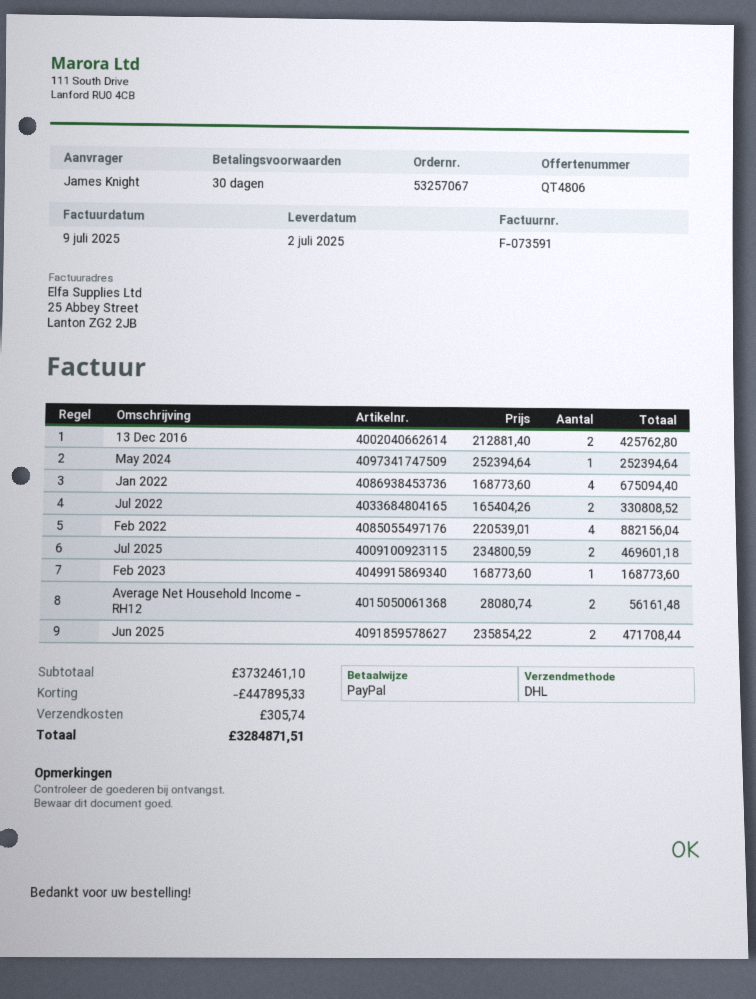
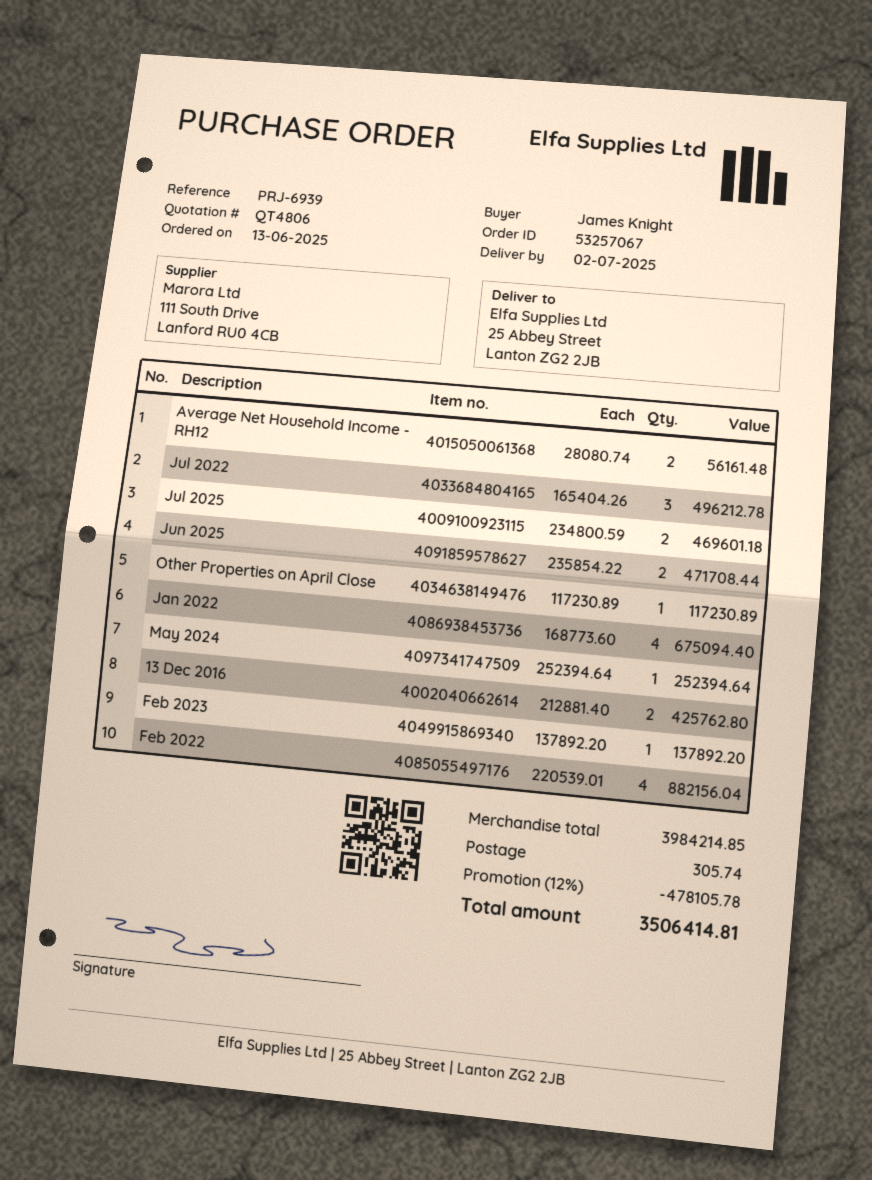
Jul 2022: 2 x 165404.26 = 330808.52 -> 3 x 165404.26 = 496212.78
Feb 2023: 1 x 168773.60 = 168773.60 -> 1 x 137892.20 = 137892.20
Other Properties on April Close: none -> 1 x 117230.89 = 117230.89
subtotal: 3732461.10 -> 3984214.85
discount: 447895.33 -> 478105.78
total: 3284871.51 -> 3506414.81

